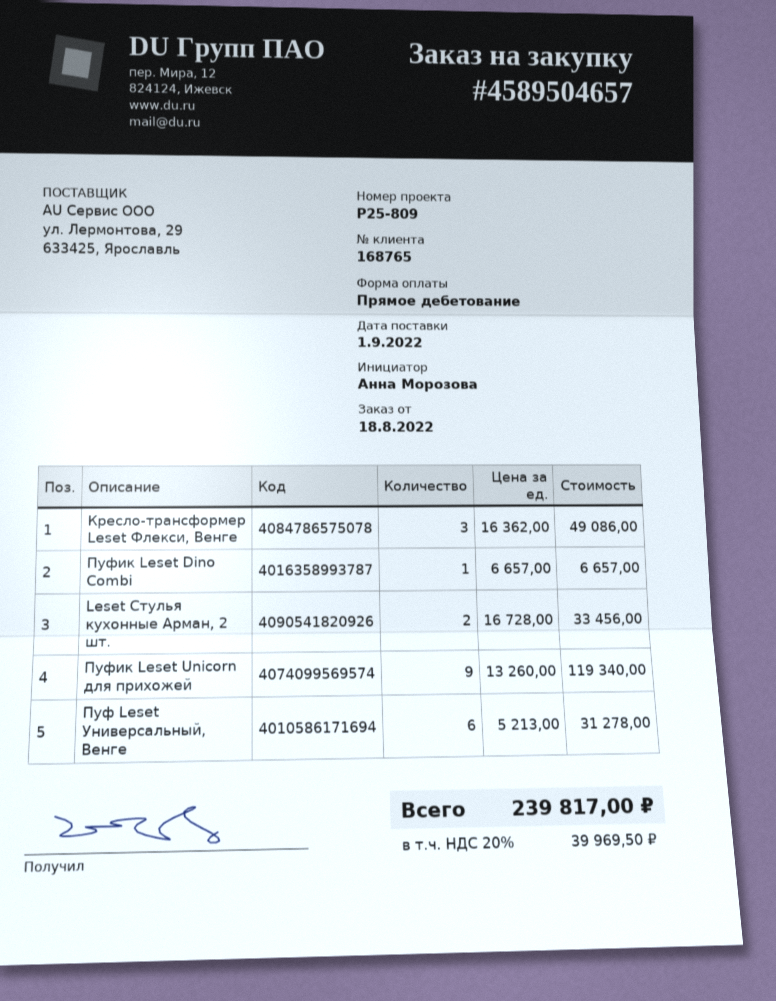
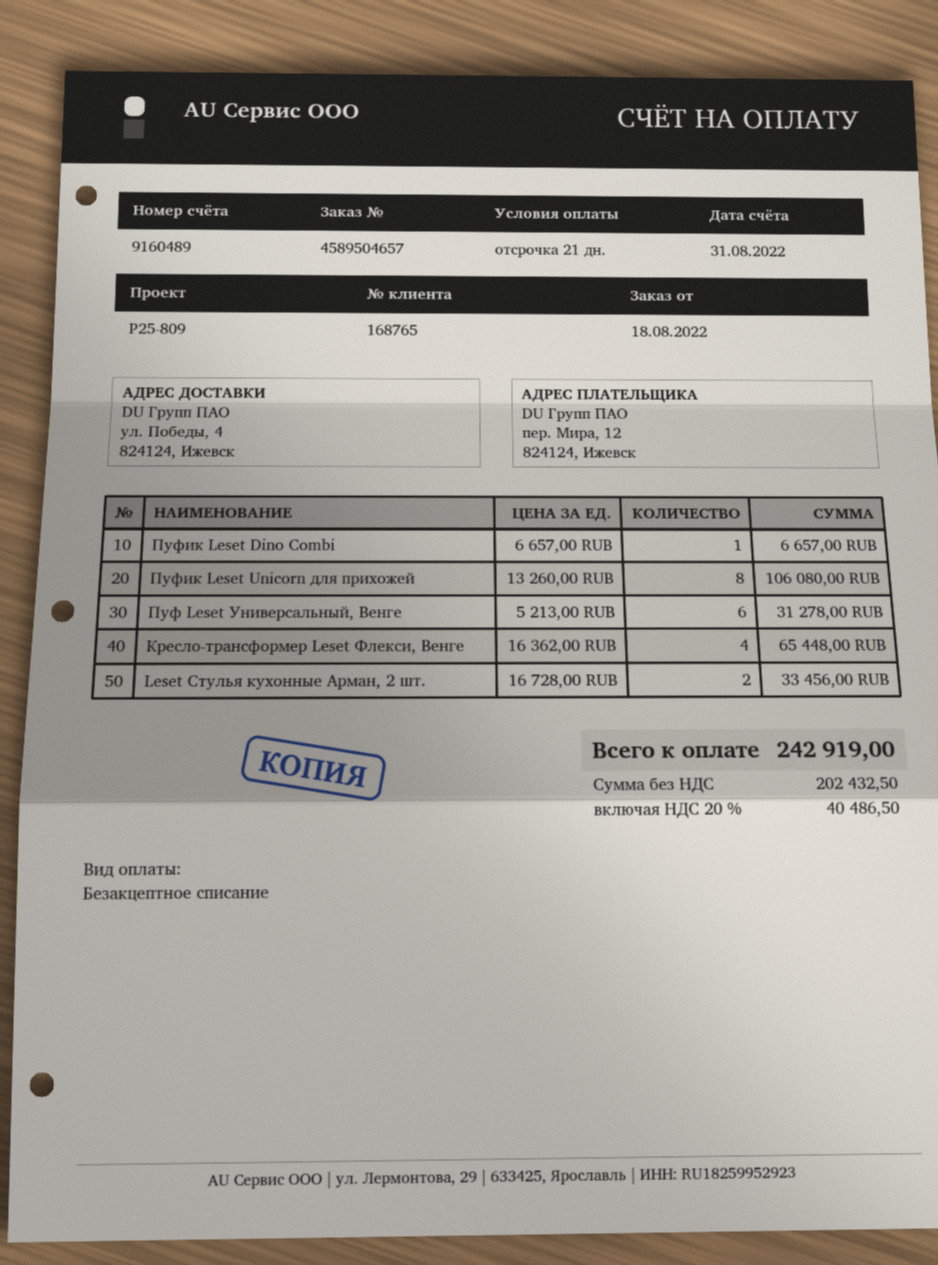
Кресло-трансформер Leset Флекси, Венге: 3 x 16362.00 = 49086.00 -> 4 x 16362.00 = 65448.00
Пуфик Leset Unicorn для прихожей: 9 x 13260.00 = 119340.00 -> 8 x 13260.00 = 106080.00
tax: 20% = 39969.50 -> 20% = 40486.50
total: 239817.00 -> 242919.00

